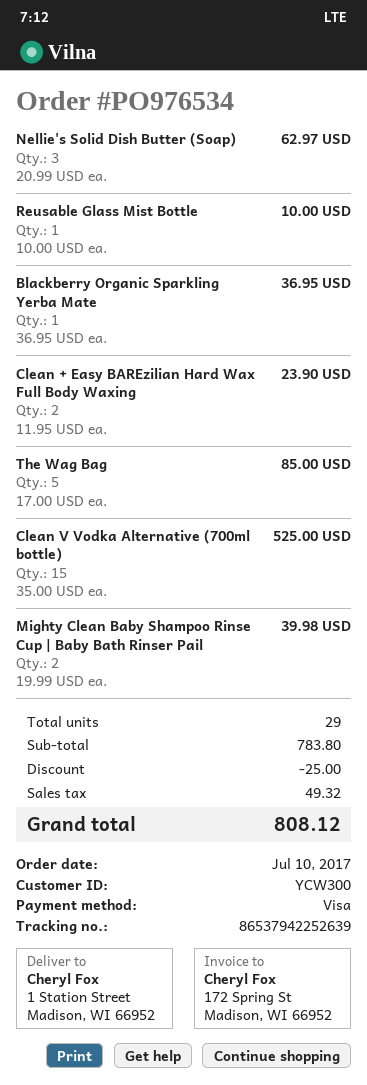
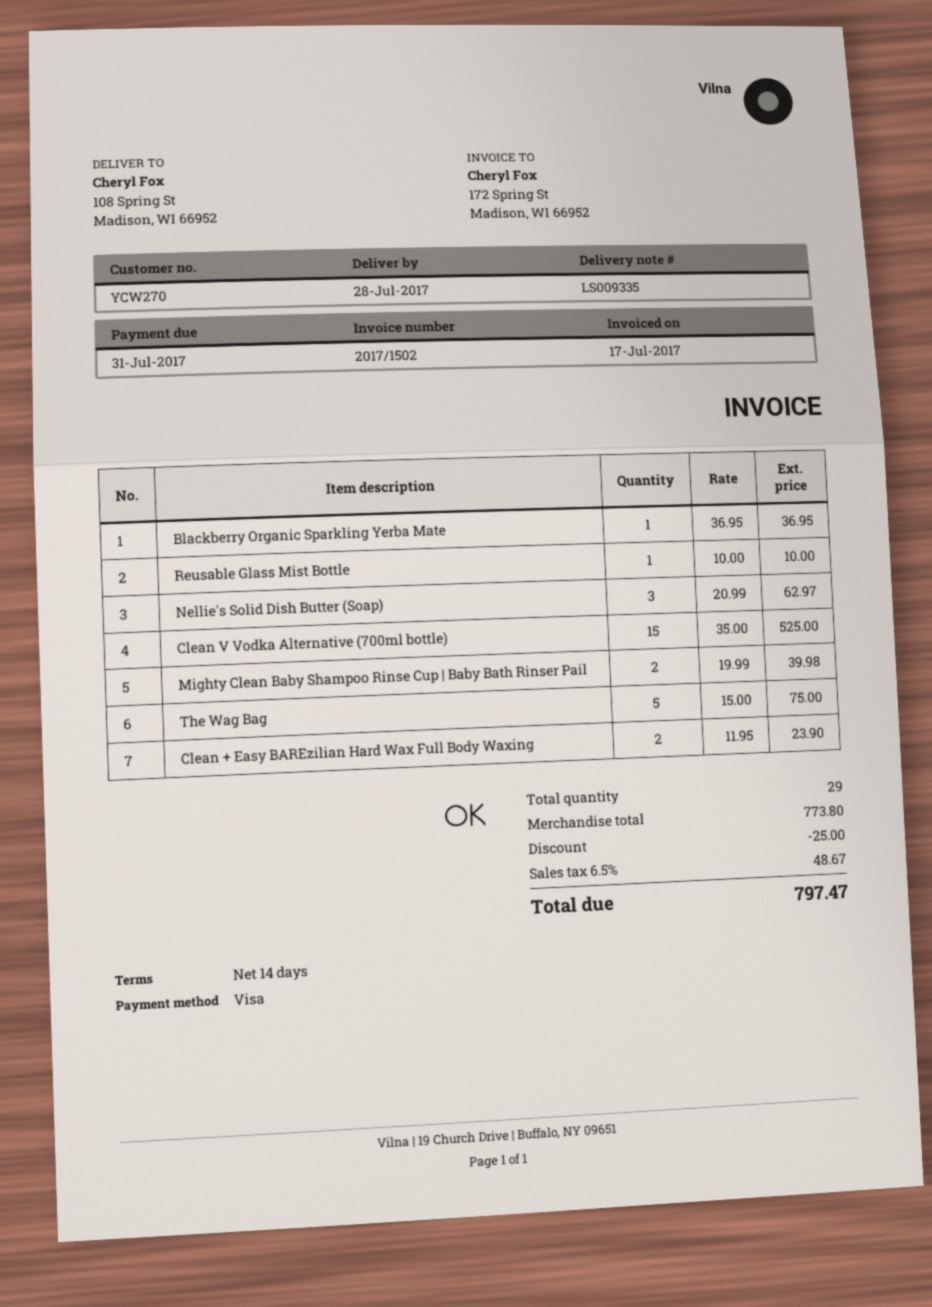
customer number: YCW300 -> YCW270
ship to: 1 Station Street, Madison, WI 66952 -> 108 Spring St, Madison, WI 66952
The Wag Bag: 5 x 17.00 = 85.00 -> 5 x 15.00 = 75.00
subtotal: 783.80 -> 773.80
tax: 49.32 -> 48.67
total: 808.12 -> 797.47

